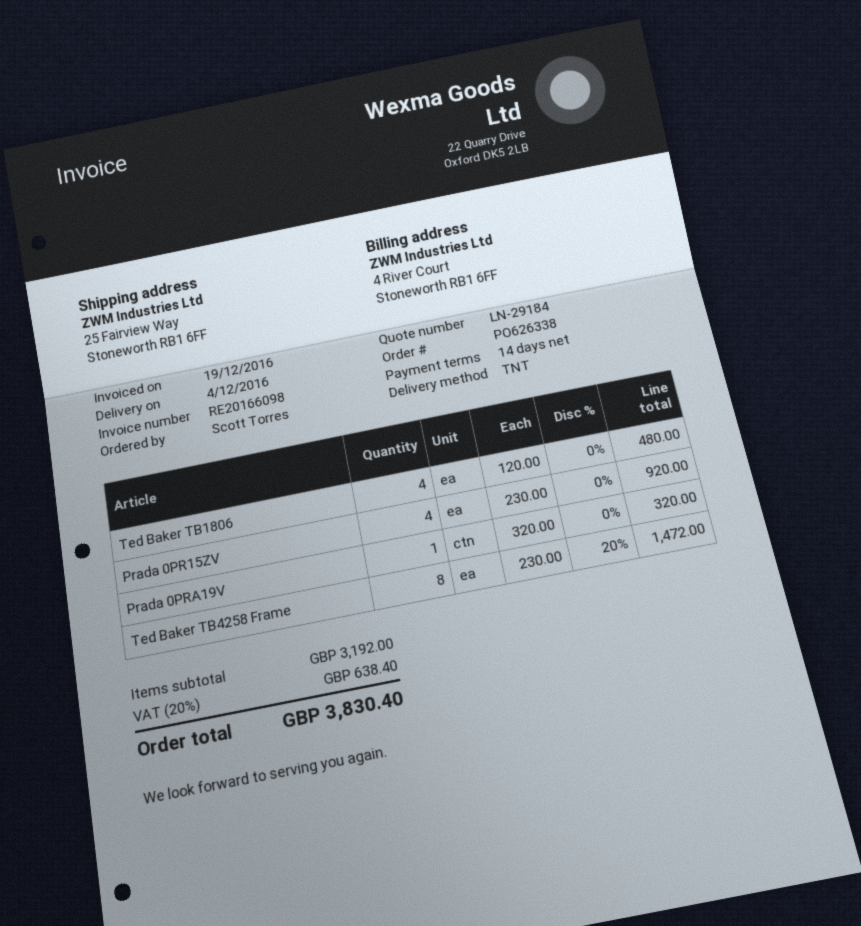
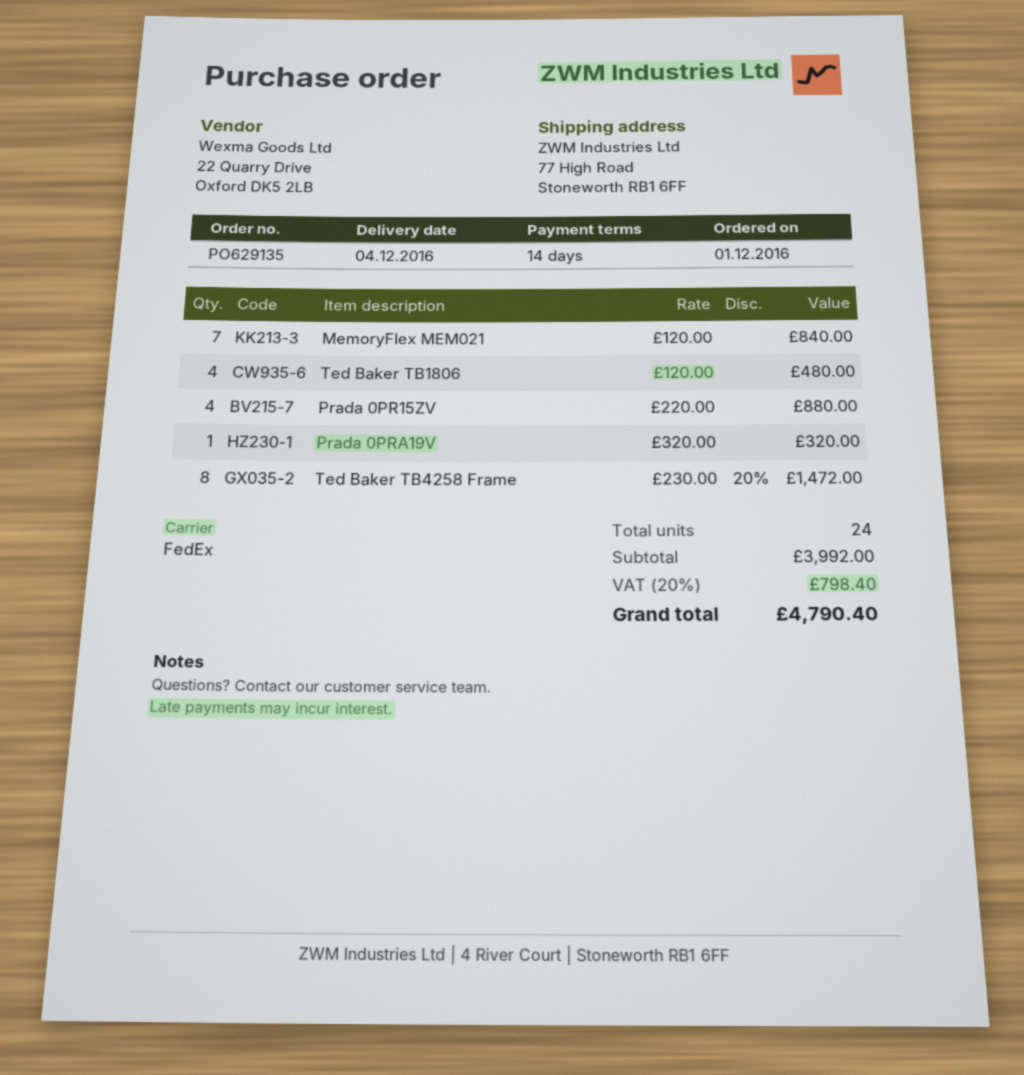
order number: PO626338 -> PO629135
shipping method: TNT -> FedEx
ship to: 25 Fairview Way, Stoneworth RB1 6FF -> 77 High Road, Stoneworth RB1 6FF
Prada 0PR15ZV: 4 x 230.00 = 920.00 -> 4 x 220.00 = 880.00
MemoryFlex MEM021: none -> 7 x 120.00 = 840.00
subtotal: 3192.00 -> 3992.00
tax: 20% = 638.40 -> 20% = 798.40
total: 3830.40 -> 4790.40

